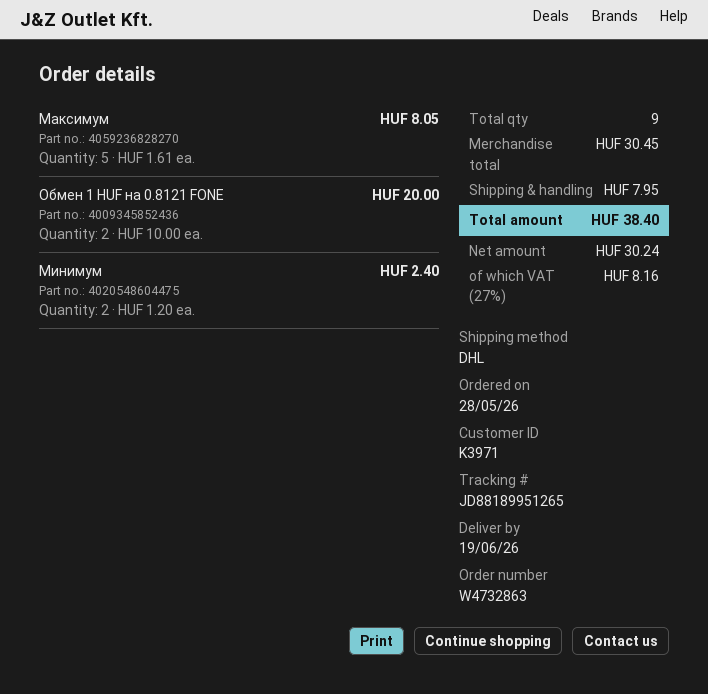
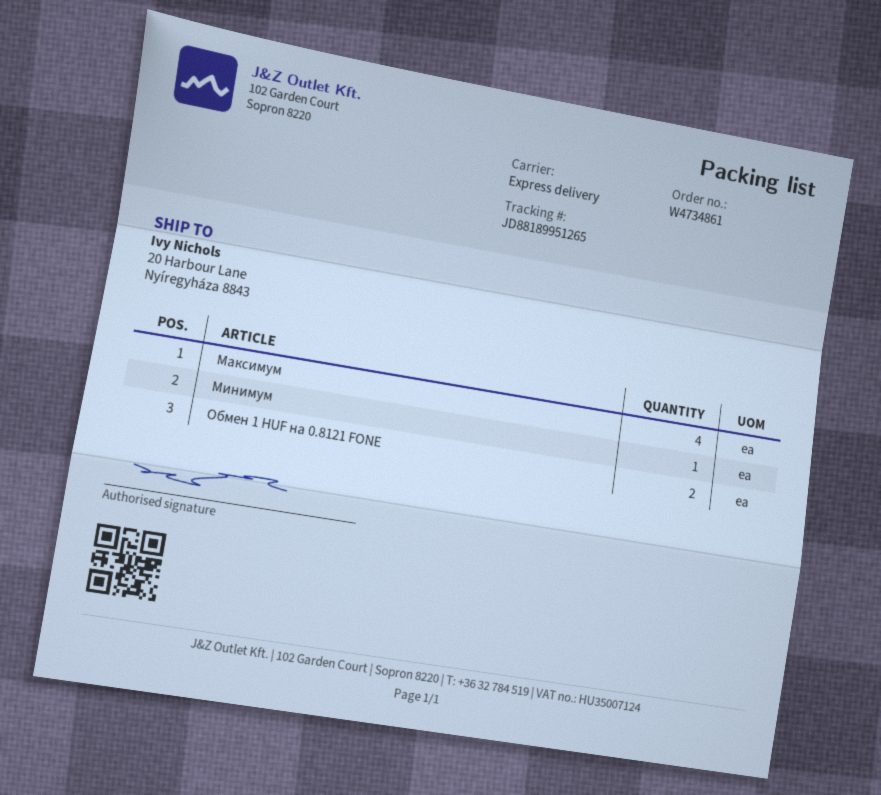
order number: W4732863 -> W4734861
shipping method: DHL -> express
Максимум: 5 -> 4
Минимум: 2 -> 1

